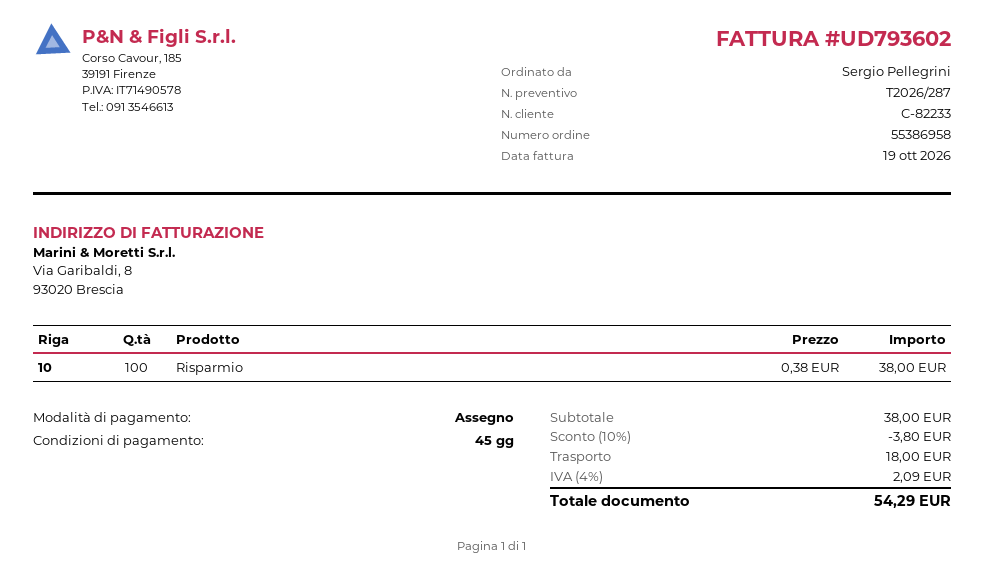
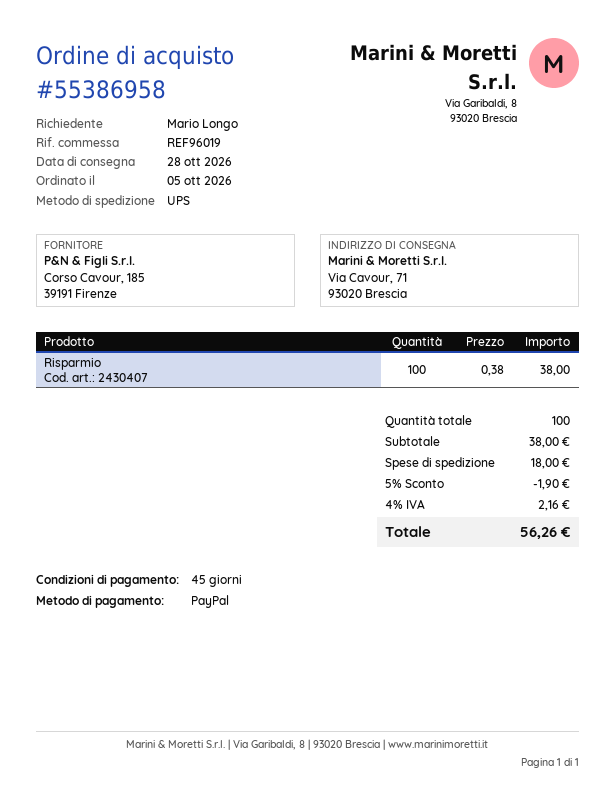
ordered by: Sergio Pellegrini -> Mario Longo
payment method: cheque -> PayPal
discount: 10% = 3.80 -> 5% = 1.90
tax: 4% = 2.09 -> 4% = 2.16
total: 54.29 -> 56.26

